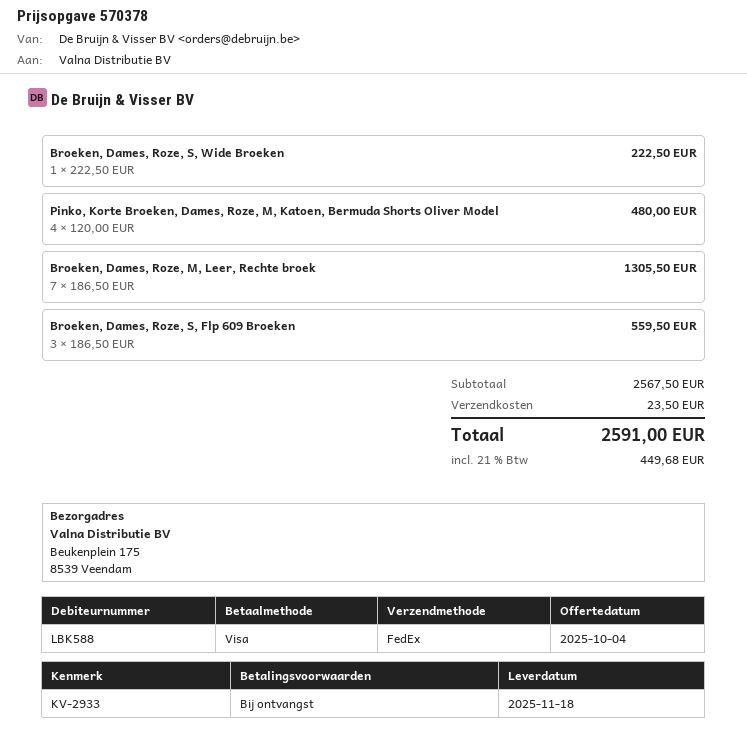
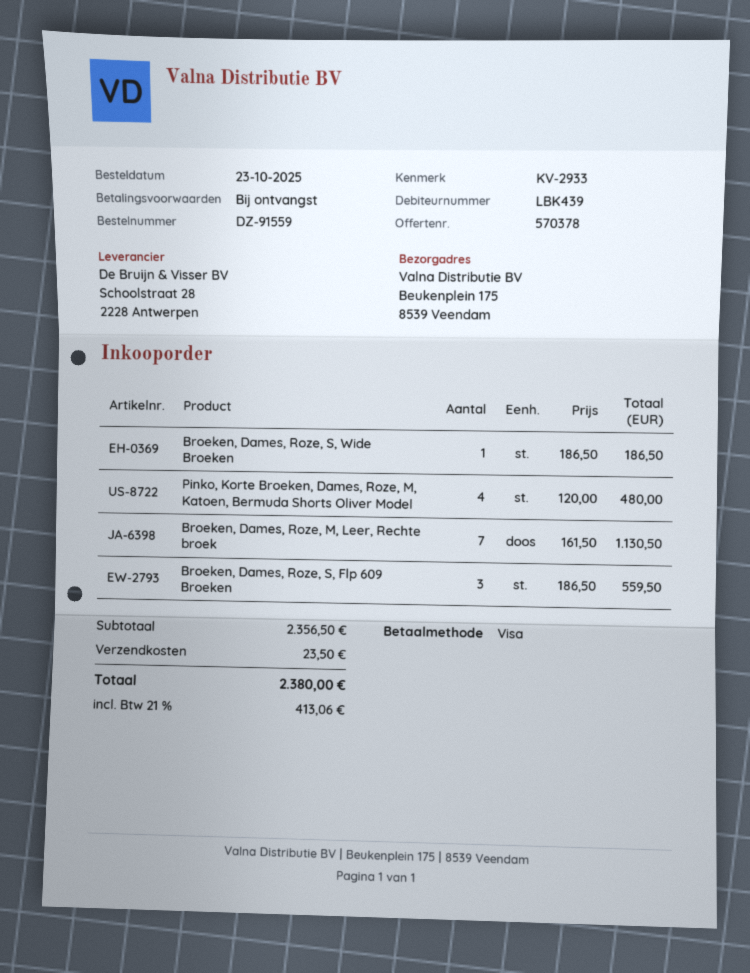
customer number: LBK588 -> LBK439
Broeken, Dames, Roze, S, Wide Broeken: 1 x 222.50 = 222.50 -> 1 x 186.50 = 186.50
Broeken, Dames, Roze, M, Leer, Rechte broek: 7 x 186.50 = 1305.50 -> 7 x 161.50 = 1130.50
subtotal: 2567.50 -> 2356.50
tax: 21% = 449.68 -> 21% = 413.06
total: 2591.00 -> 2380.00

